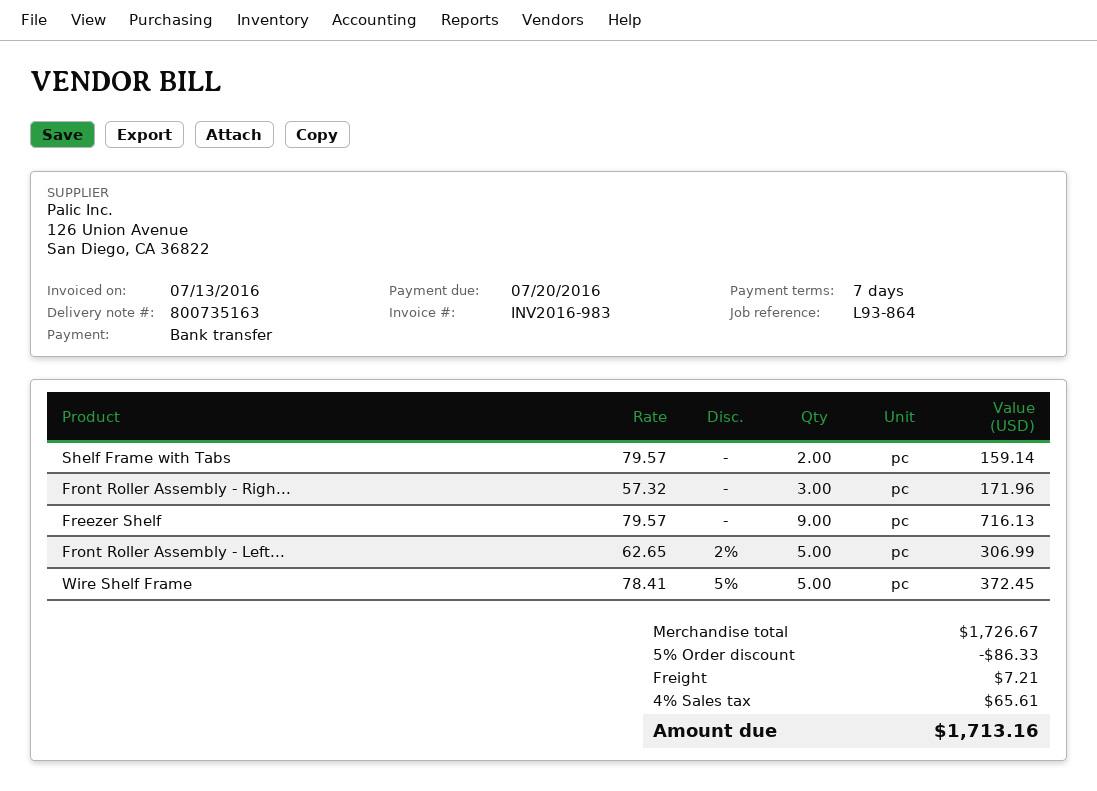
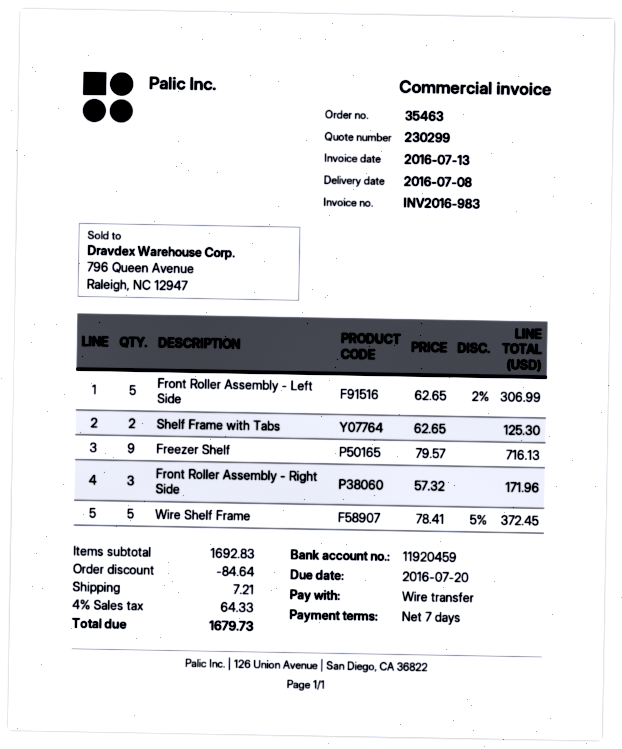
Shelf Frame with Tabs: 2 x 79.57 = 159.14 -> 2 x 62.65 = 125.30
subtotal: 1726.67 -> 1692.83
discount: 86.33 -> 84.64
tax: 4% = 65.61 -> 4% = 64.33
total: 1713.16 -> 1679.73

